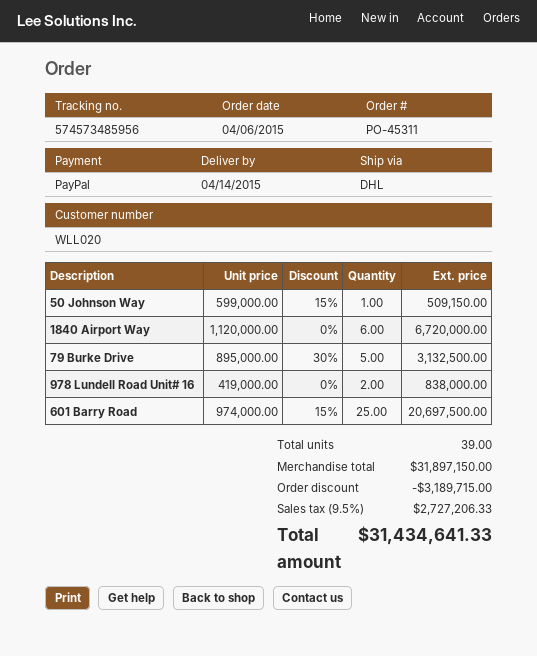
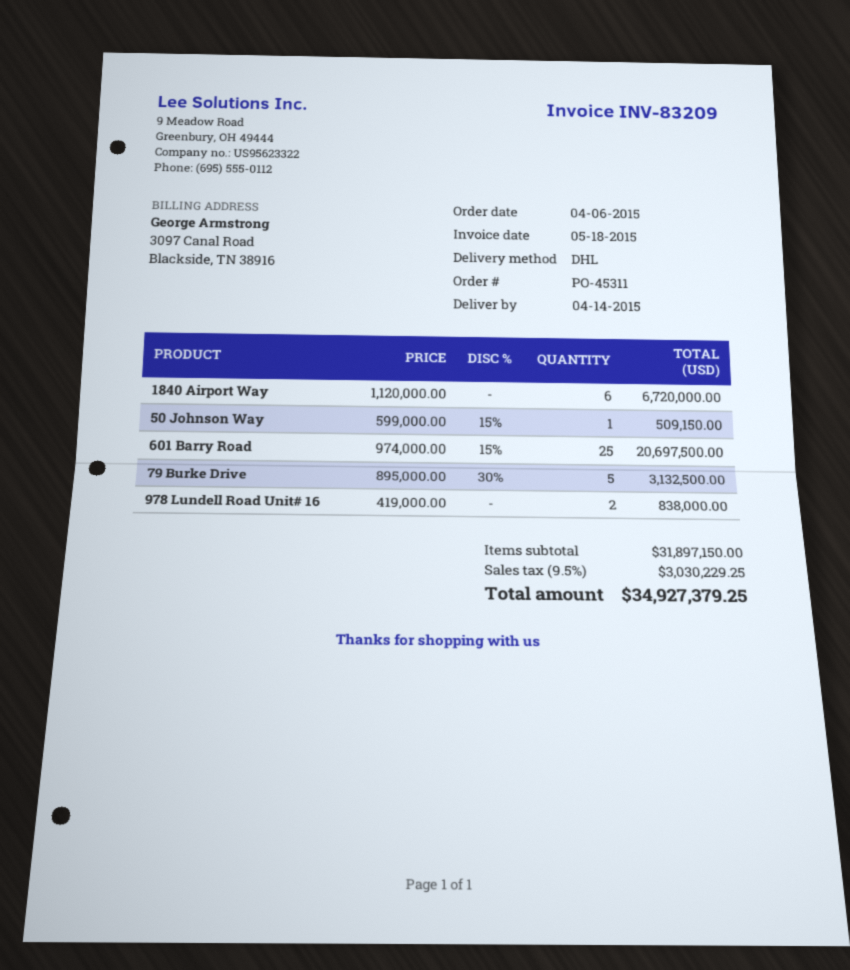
discount: 3189715.00 -> none
tax: 9.5% = 2727206.33 -> 9.5% = 3030229.25
total: 31434641.33 -> 34927379.25

